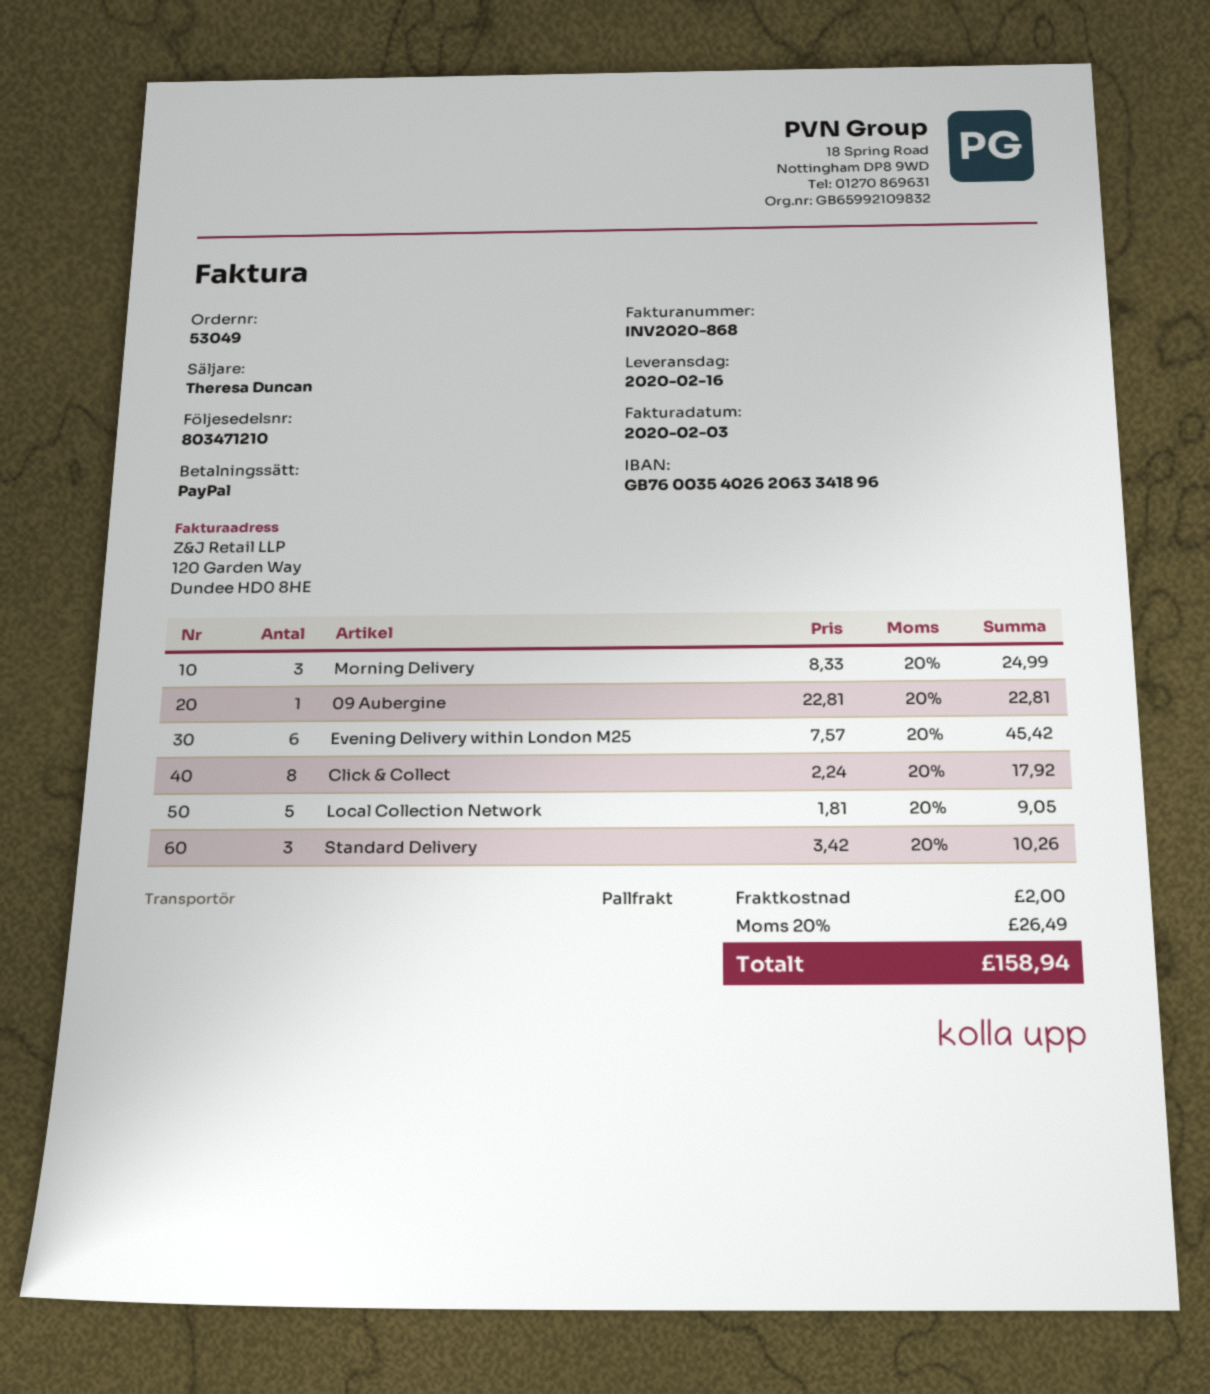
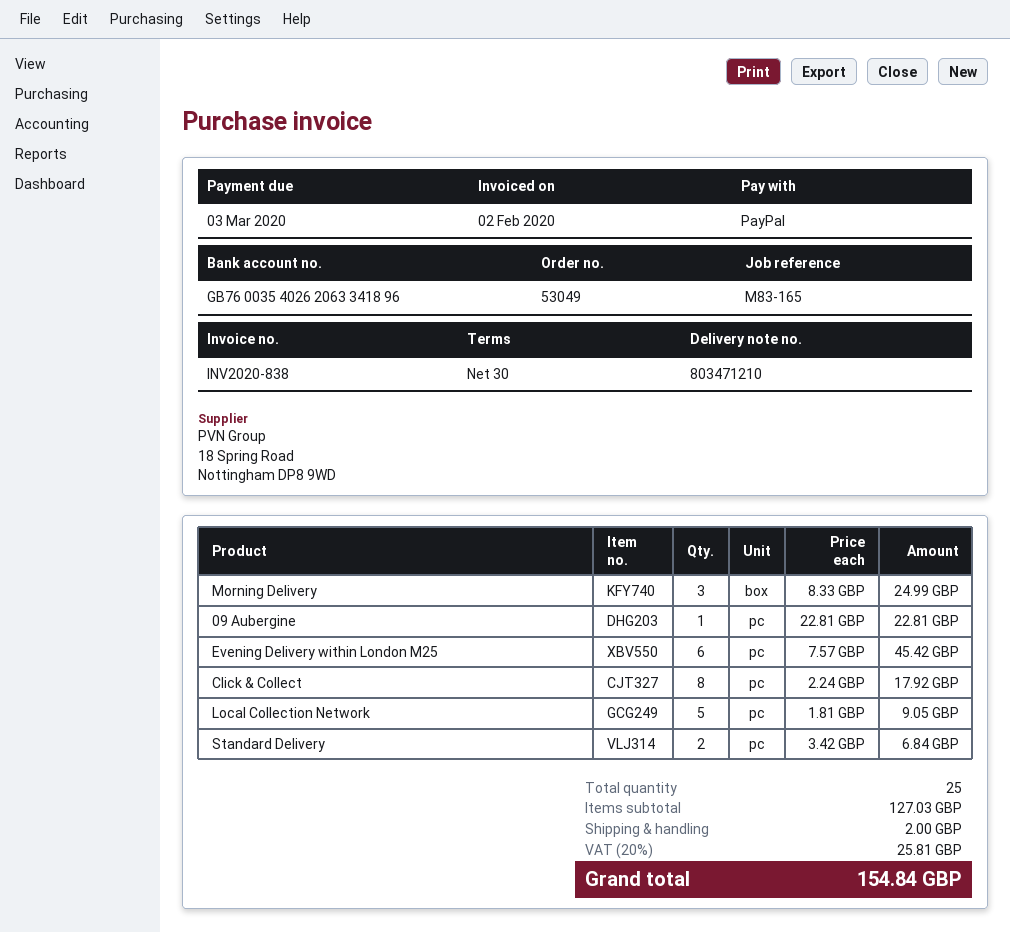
invoice number: INV2020-868 -> INV2020-838
invoice date: 2020-02-03 -> 2020-02-02
Standard Delivery: 3 x 3.42 = 10.26 -> 2 x 3.42 = 6.84
tax: 20% = 26.49 -> 20% = 25.81
total: 158.94 -> 154.84

